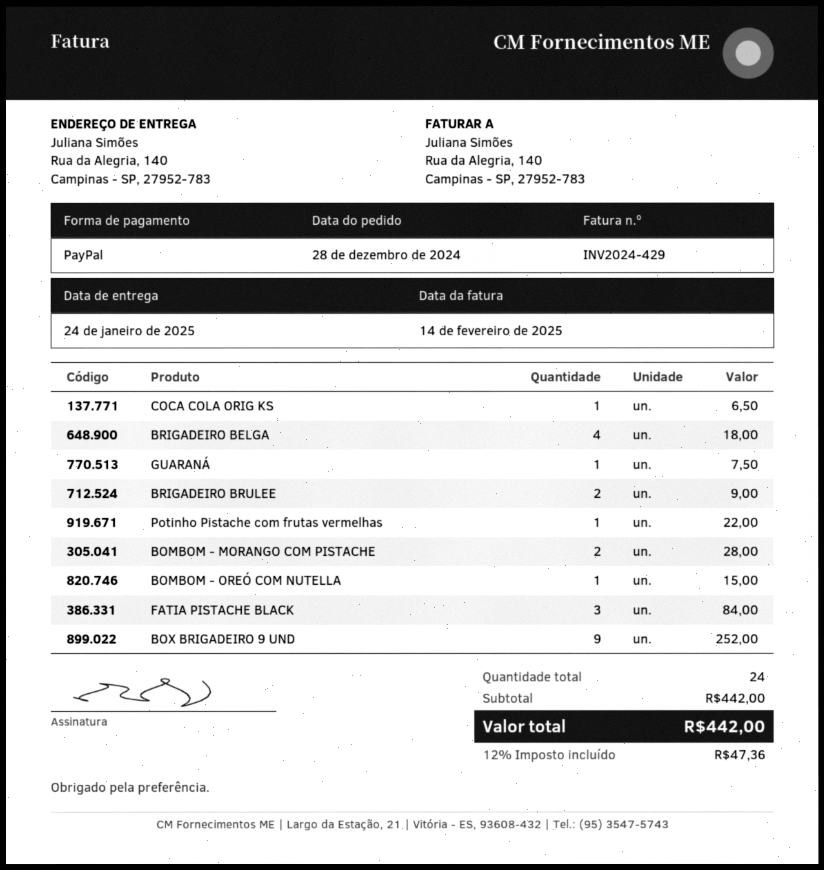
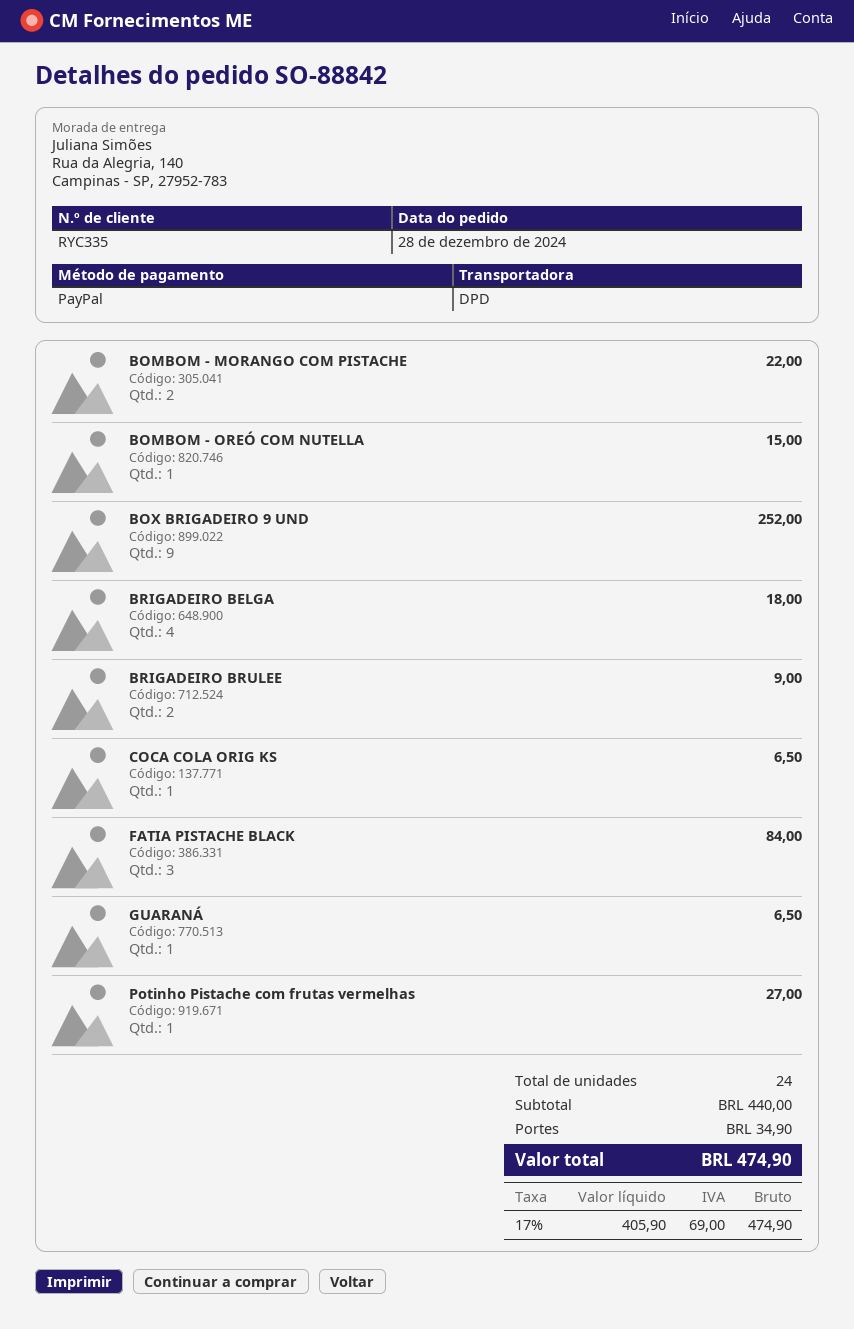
GUARANÁ: 1 for 7.50 -> 1 for 6.50
Potinho Pistache com frutas vermelhas: 1 for 22.00 -> 1 for 27.00
BOMBOM - MORANGO COM PISTACHE: 2 for 28.00 -> 2 for 22.00
subtotal: 442.00 -> 440.00
shipping: none -> 34.90
tax: 12% = 47.36 -> 17% = 69.00
total: 442.00 -> 474.90

